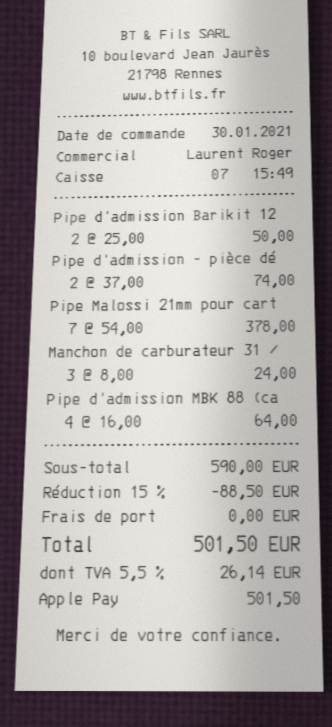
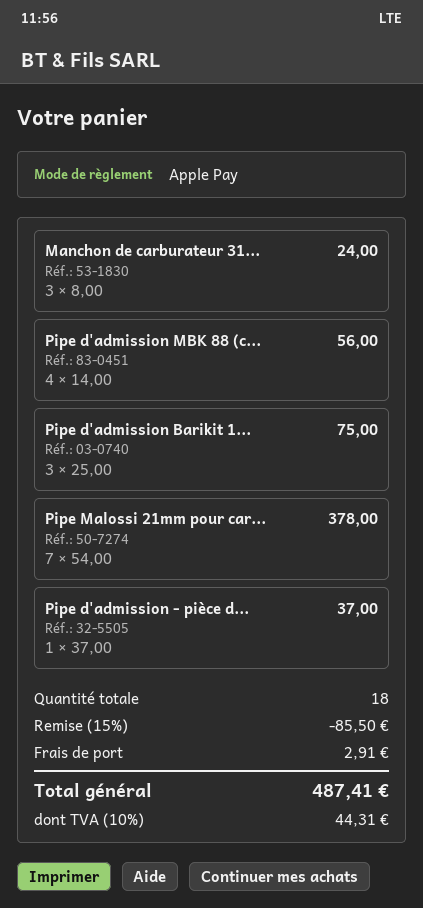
Pipe d'admission Barikit 12: 2 x 25.00 = 50.00 -> 3 x 25.00 = 75.00
Pipe d'admission - pièce dé: 2 x 37.00 = 74.00 -> 1 x 37.00 = 37.00
Pipe d'admission MBK 88 (ca: 4 x 16.00 = 64.00 -> 4 x 14.00 = 56.00
discount: 15% = 88.50 -> 15% = 85.50
shipping: 0.00 -> 2.91
tax: 5.5% = 26.14 -> 10% = 44.31
total: 501.50 -> 487.41

